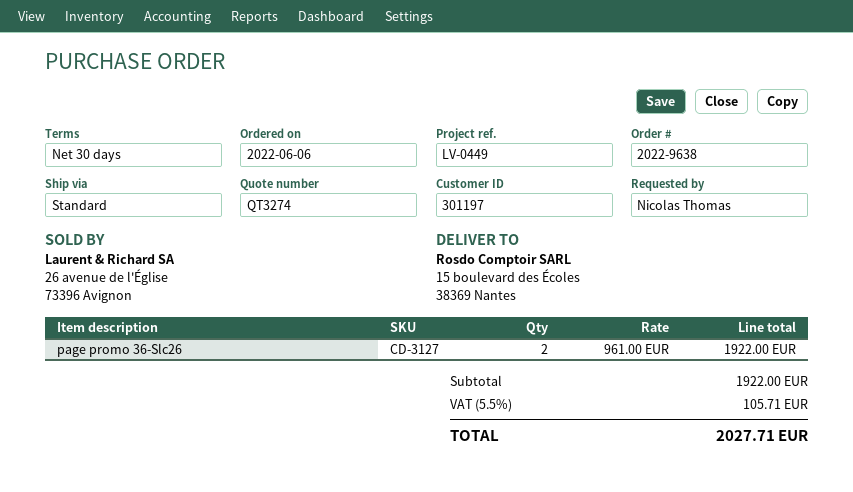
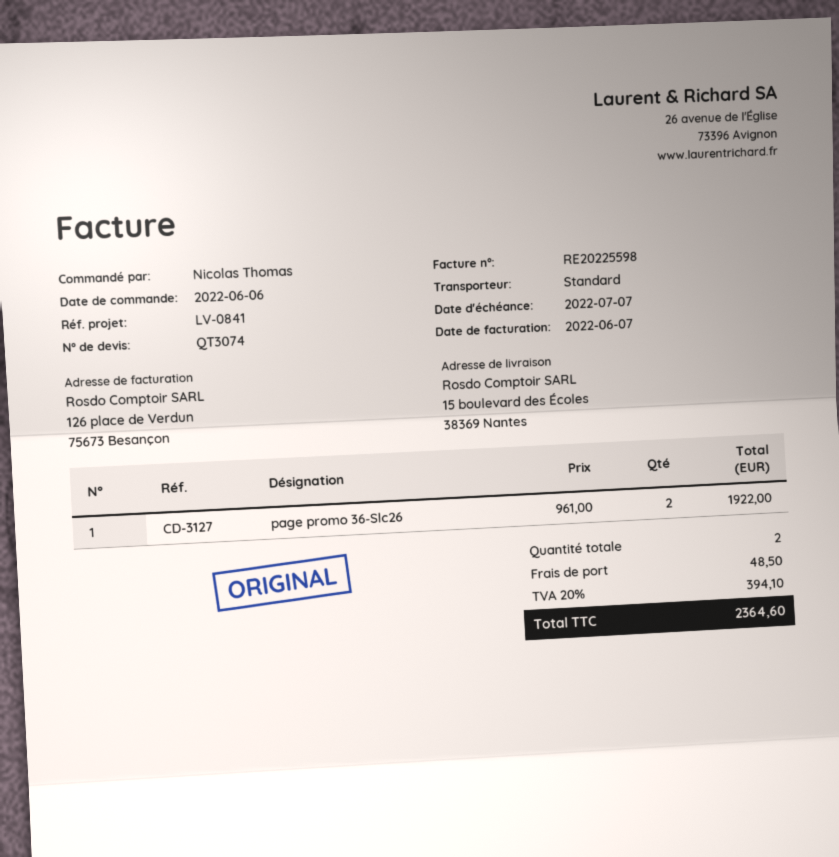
quote number: QT3274 -> QT3074
reference: LV-0449 -> LV-0841
shipping: none -> 48.50
tax: 5.5% = 105.71 -> 20% = 394.10
total: 2027.71 -> 2364.60

